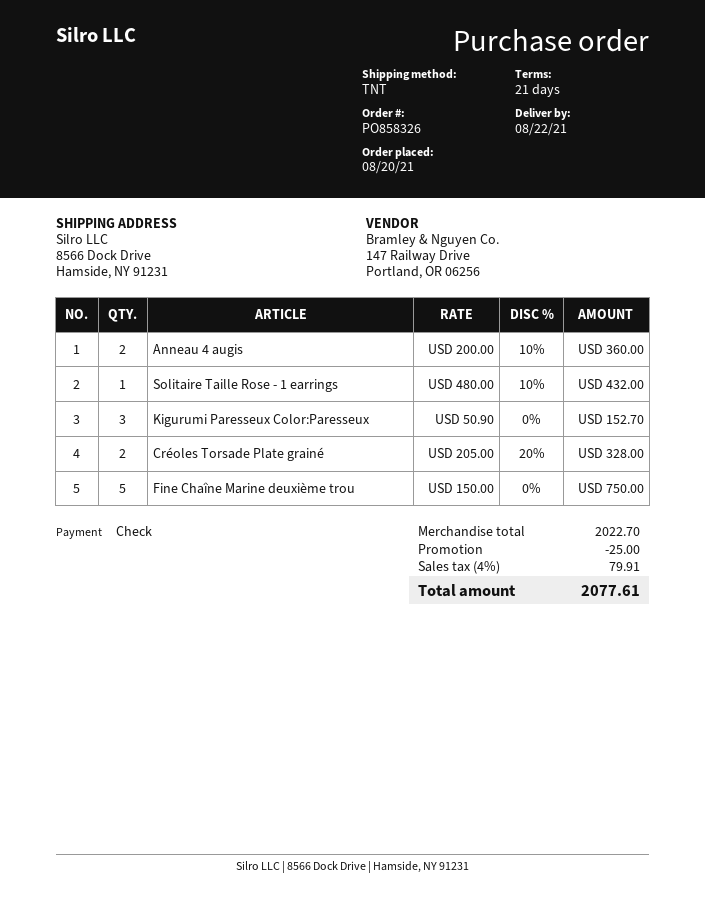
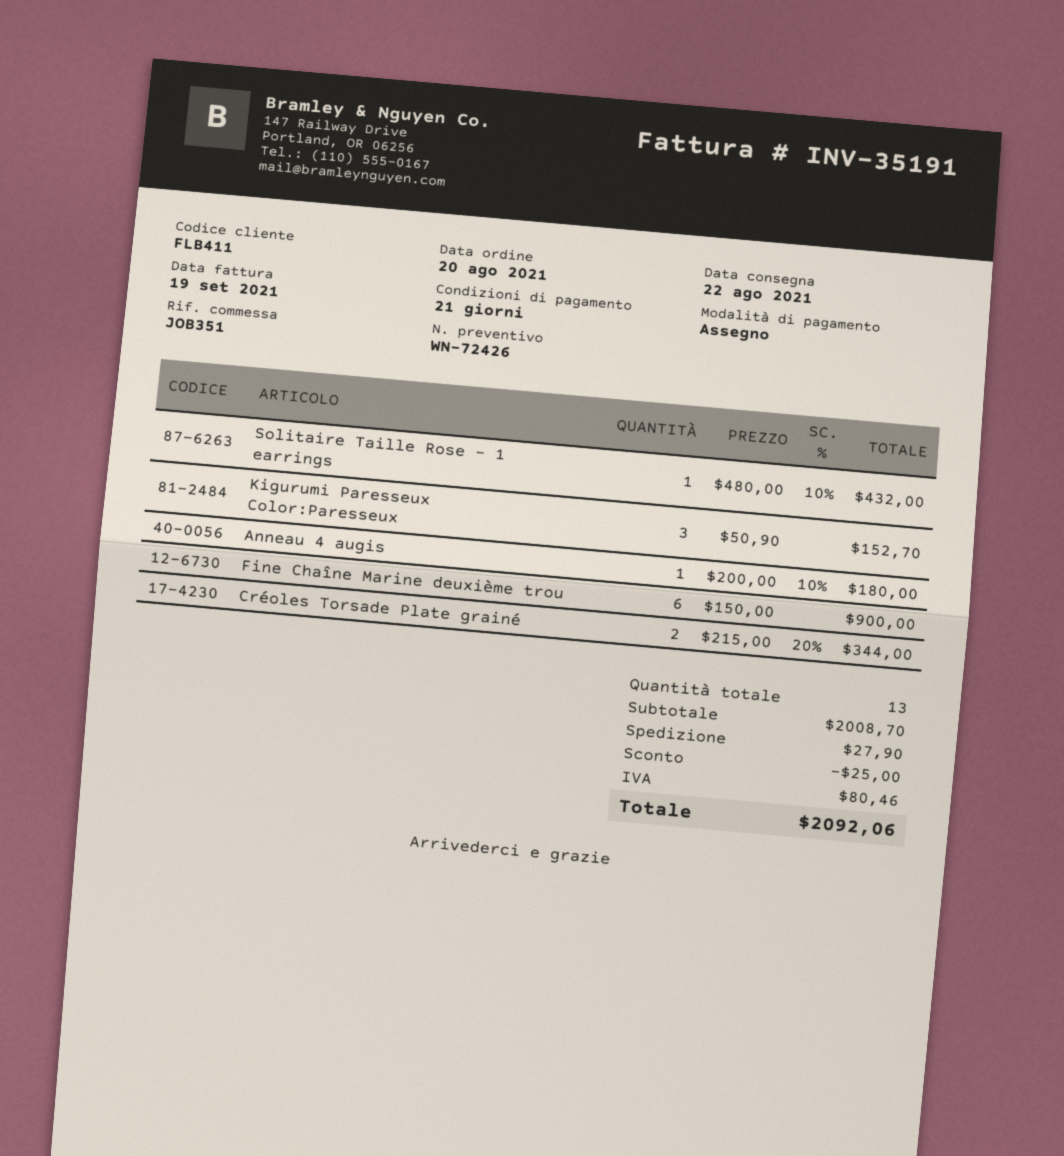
Anneau 4 augis: 2 x 200.00 - 10% = 360.00 -> 1 x 200.00 - 10% = 180.00
Créoles Torsade Plate grainé: 2 x 205.00 - 20% = 328.00 -> 2 x 215.00 - 20% = 344.00
Fine Chaîne Marine deuxième trou: 5 x 150.00 = 750.00 -> 6 x 150.00 = 900.00
subtotal: 2022.70 -> 2008.70
shipping: none -> 27.90
tax: 79.91 -> 80.46
total: 2077.61 -> 2092.06

